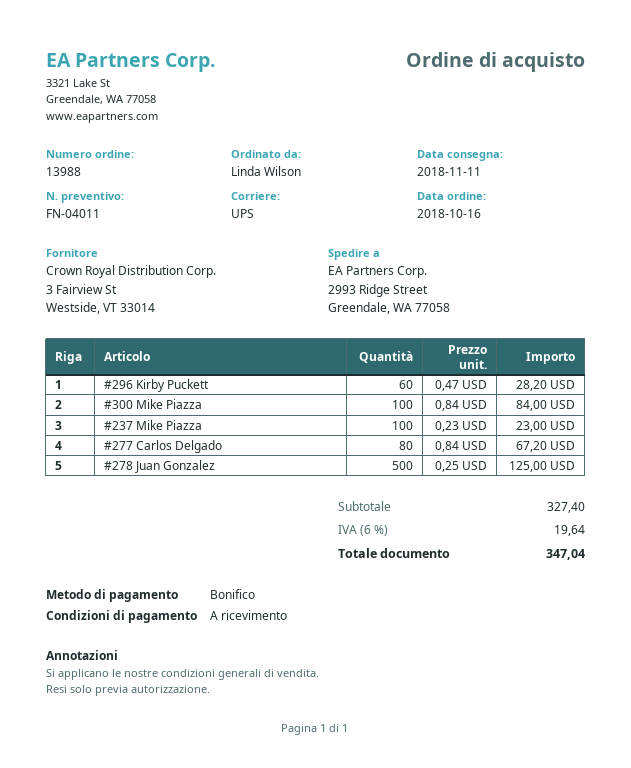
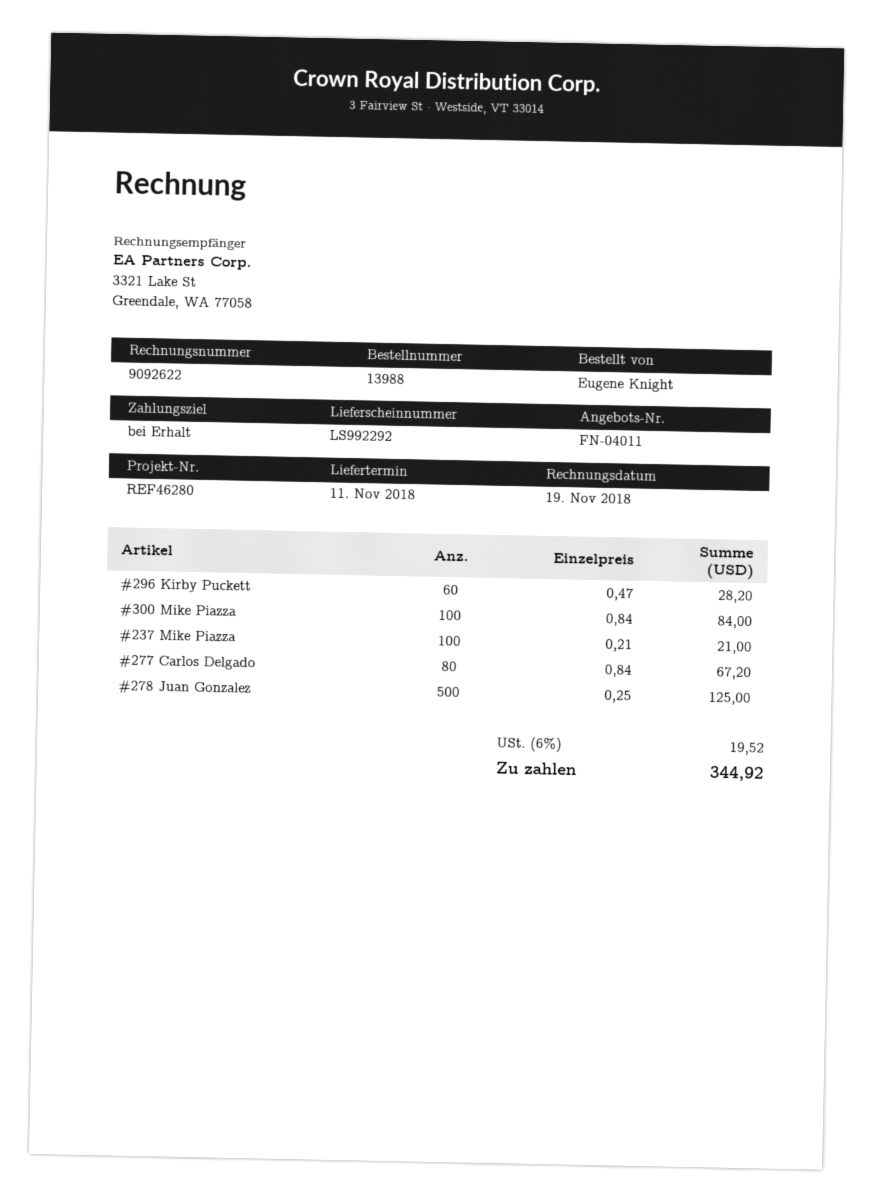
ordered by: Linda Wilson -> Eugene Knight
#237 Mike Piazza: 100 x 0.23 = 23.00 -> 100 x 0.21 = 21.00
tax: 6% = 19.64 -> 6% = 19.52
total: 347.04 -> 344.92

